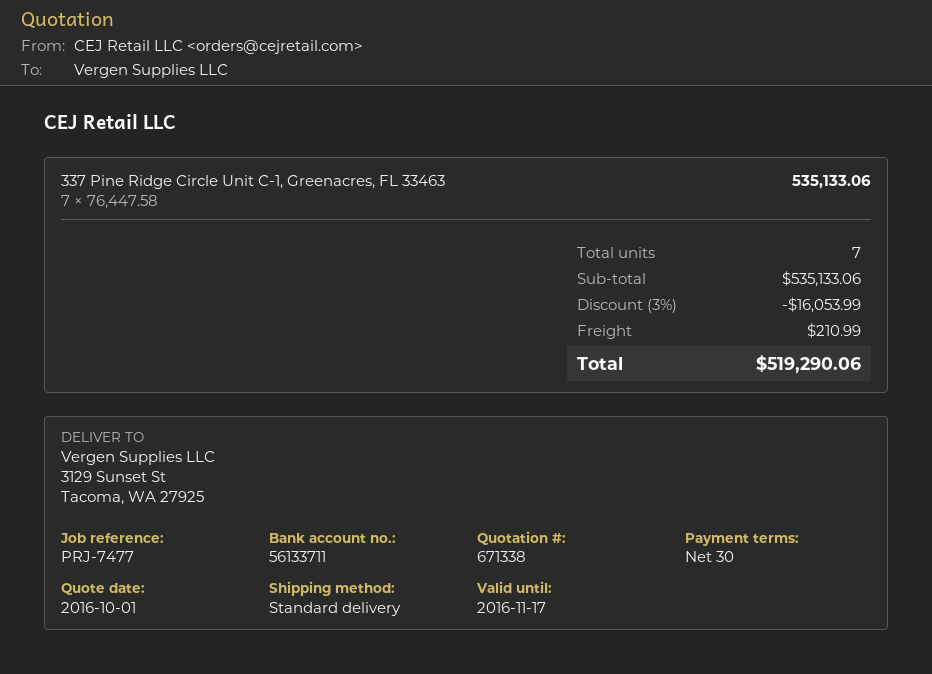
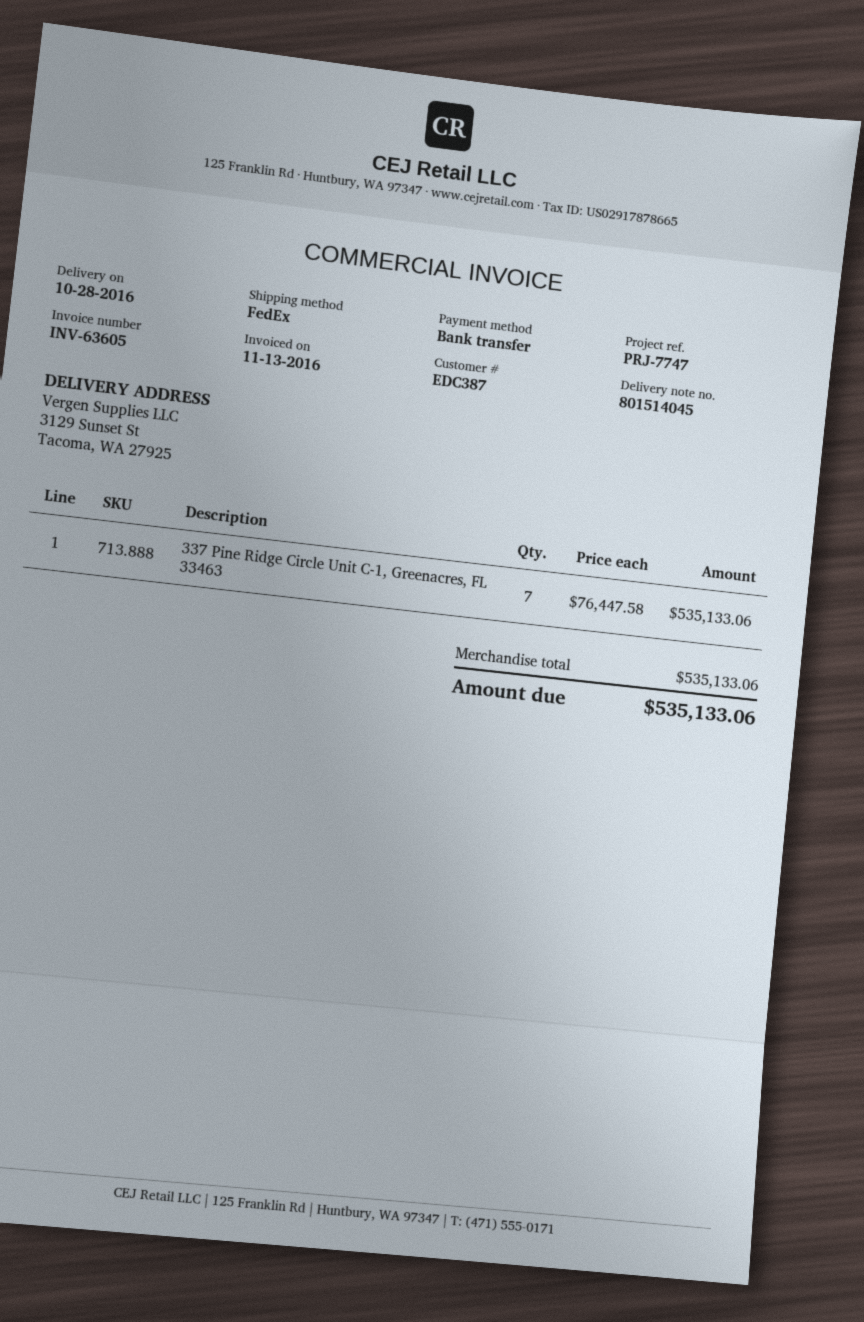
reference: PRJ-7477 -> PRJ-7747
shipping method: standard -> FedEx
discount: 3% = 16053.99 -> none
shipping: 210.99 -> none
total: 519290.06 -> 535133.06

